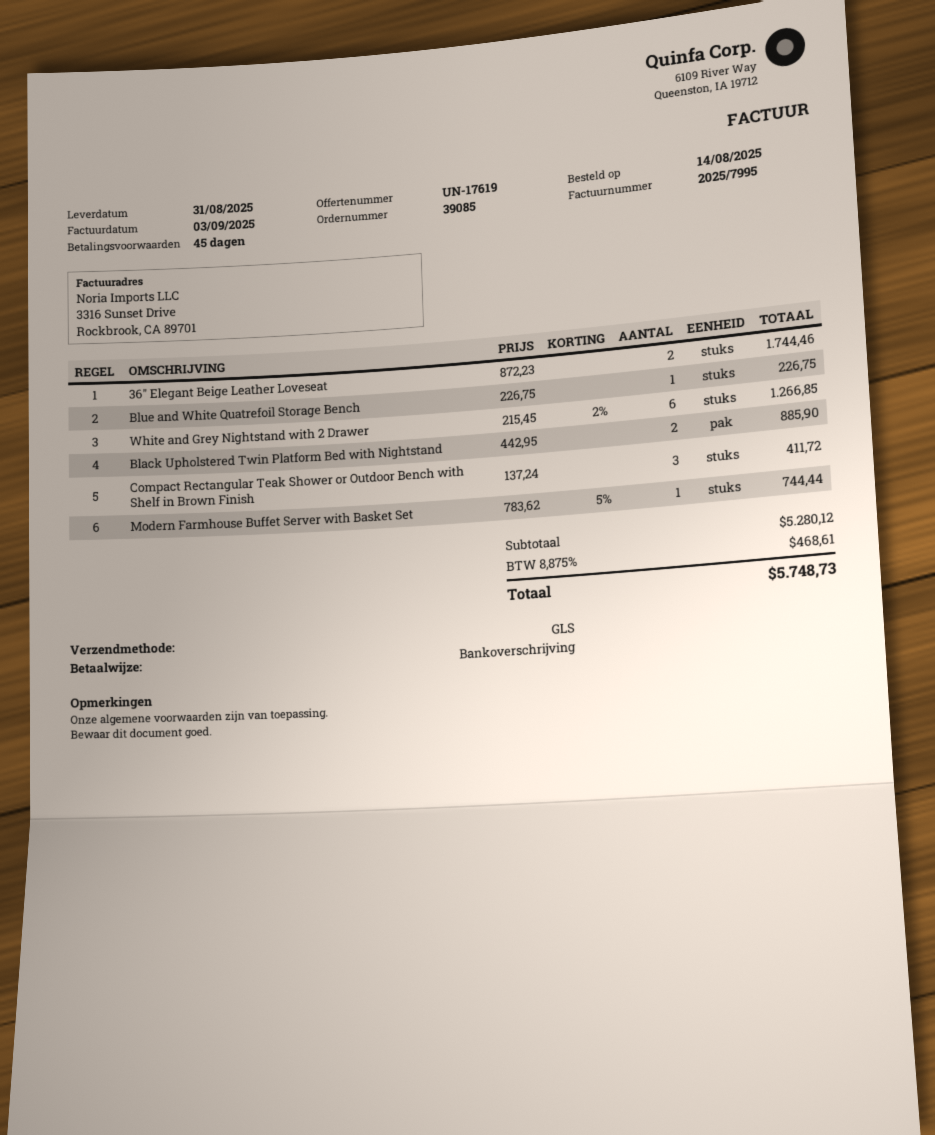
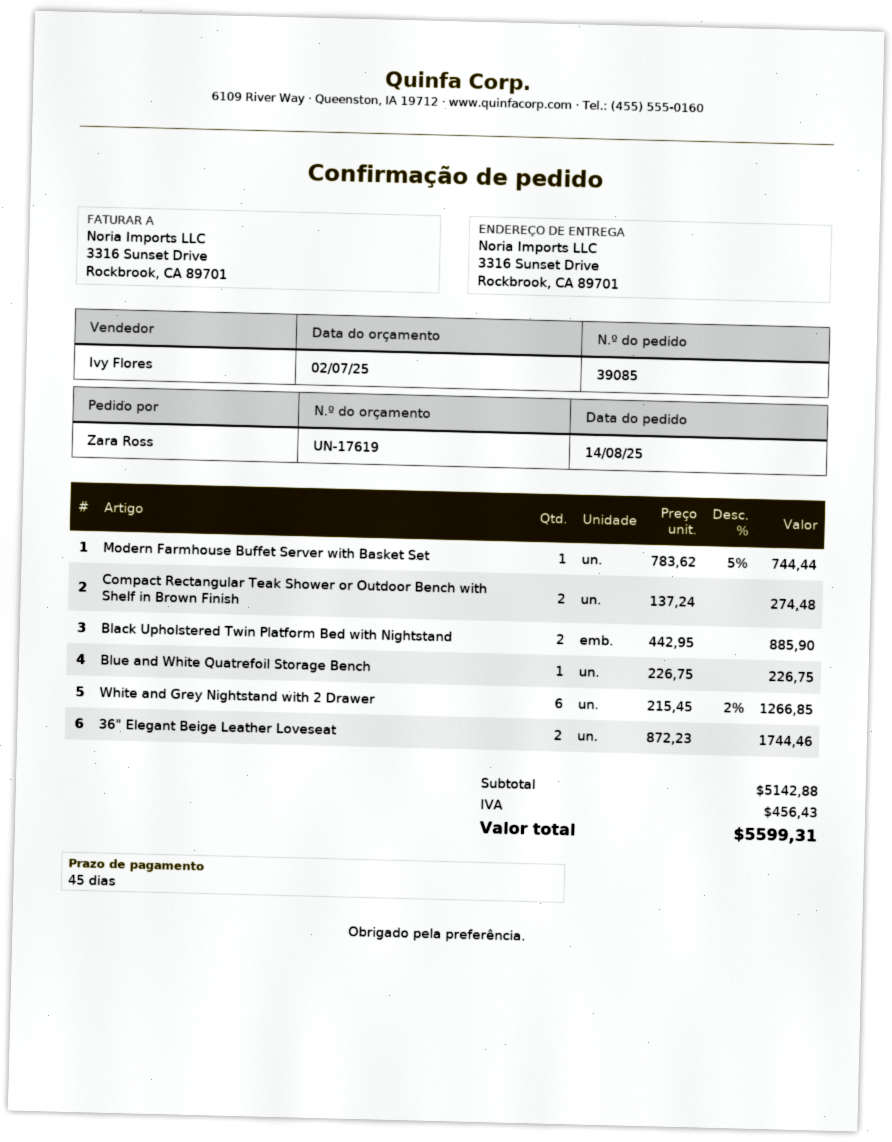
Compact Rectangular Teak Shower or Outdoor Bench with Shelf in Brown Finish: 3 x 137.24 = 411.72 -> 2 x 137.24 = 274.48
subtotal: 5280.12 -> 5142.88
tax: 468.61 -> 456.43
total: 5748.73 -> 5599.31

